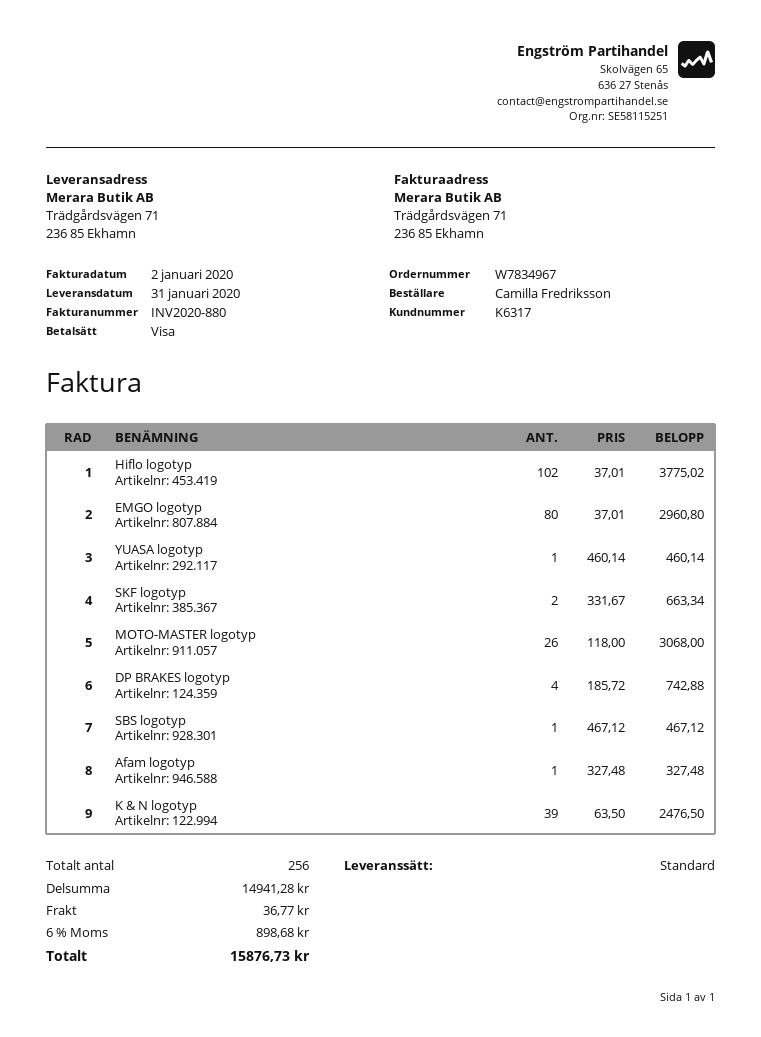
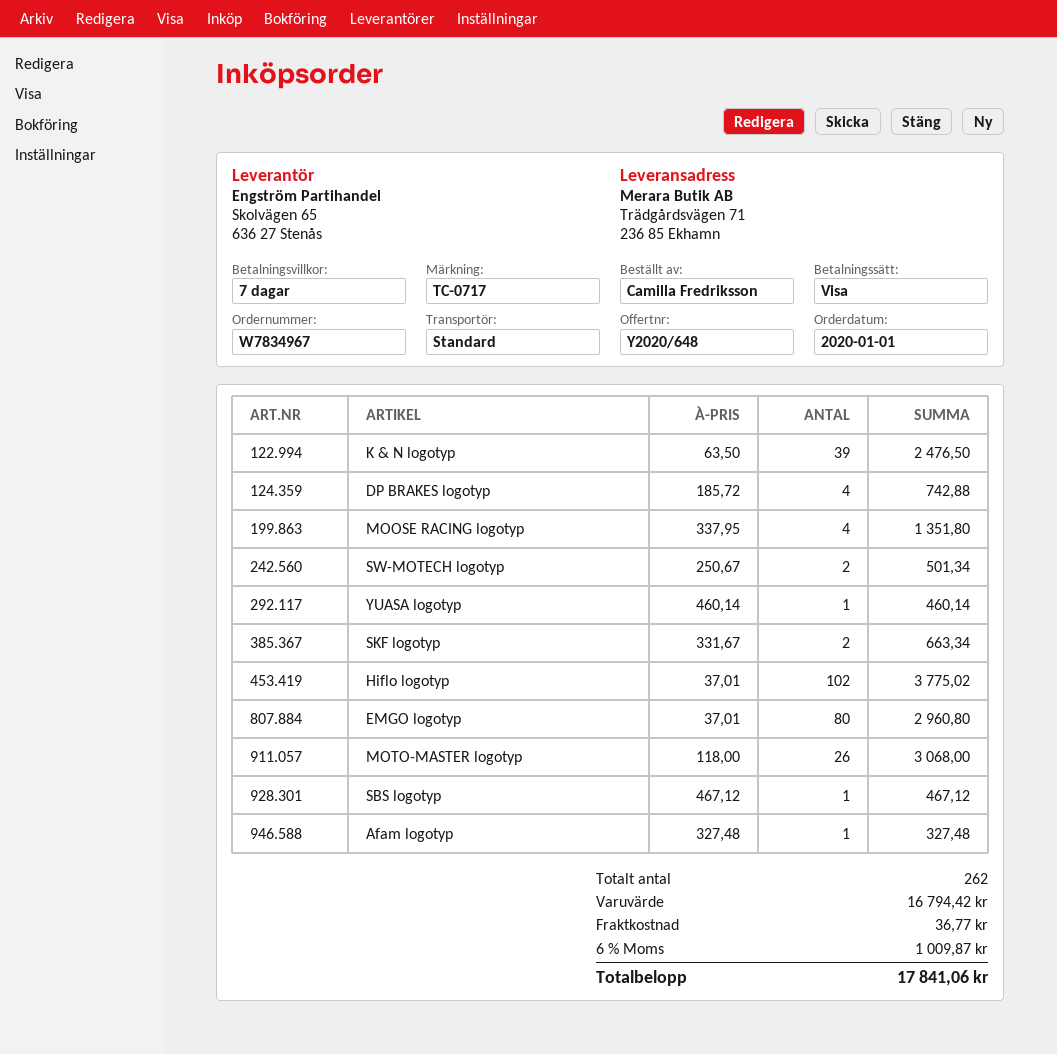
MOOSE RACING logotyp: none -> 4 x 337.95 = 1351.80
SW-MOTECH logotyp: none -> 2 x 250.67 = 501.34
total quantity: 256 -> 262
subtotal: 14941.28 -> 16794.42
tax: 6% = 898.68 -> 6% = 1009.87
total: 15876.73 -> 17841.06

